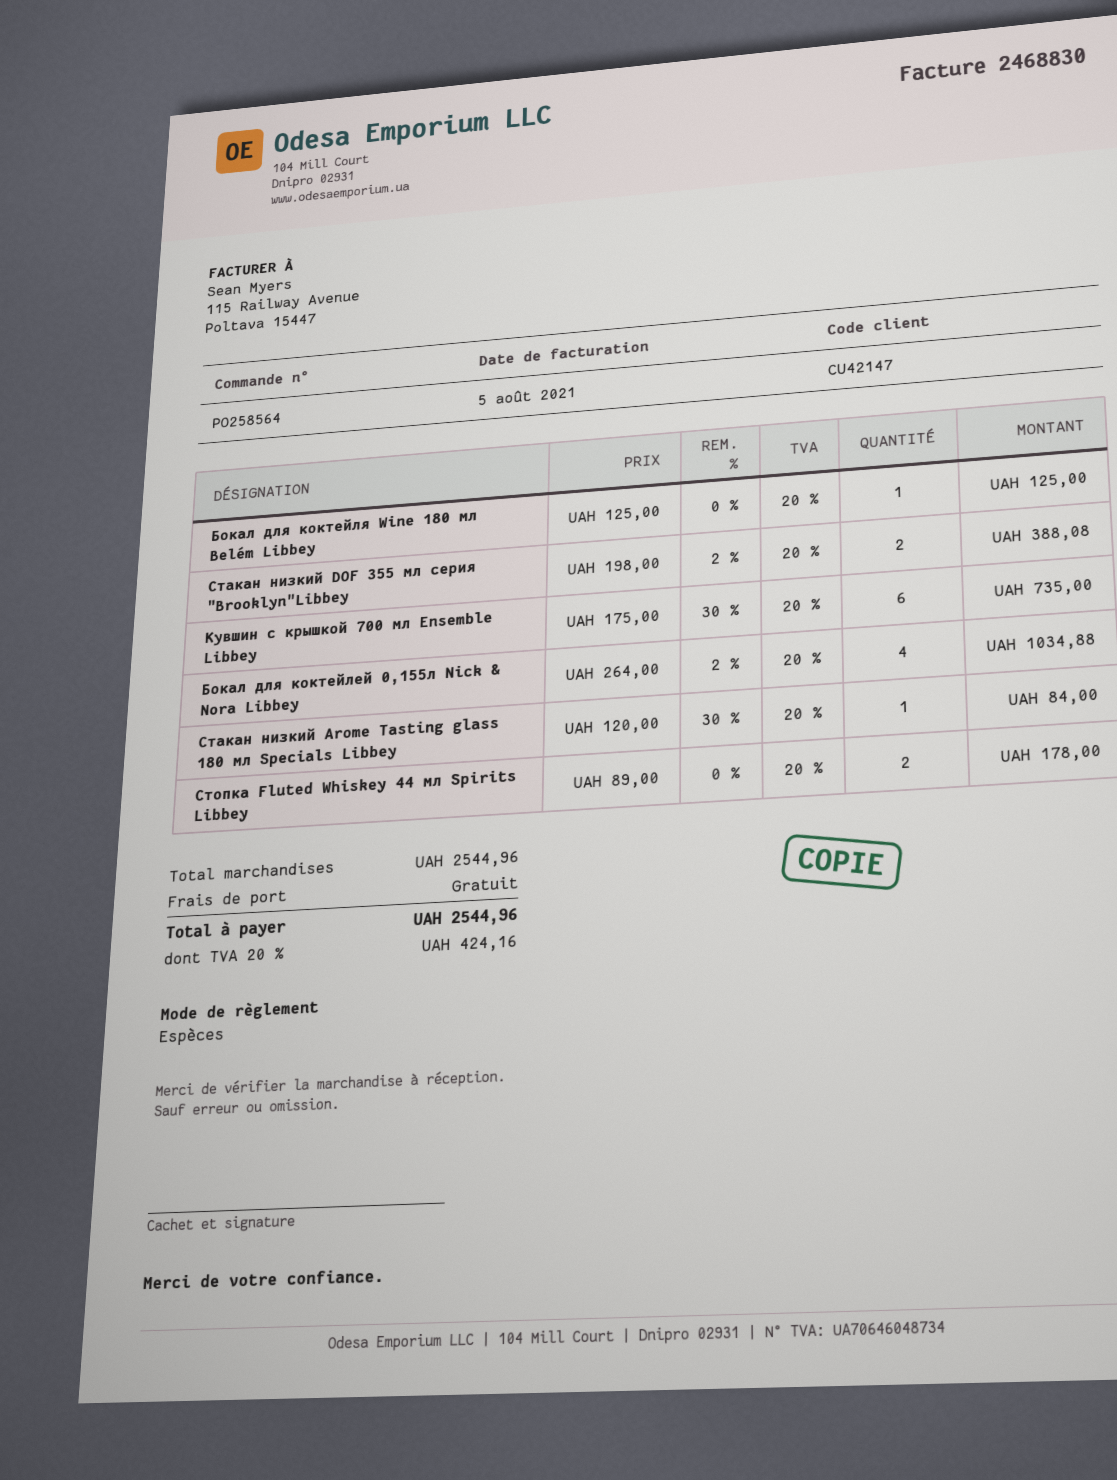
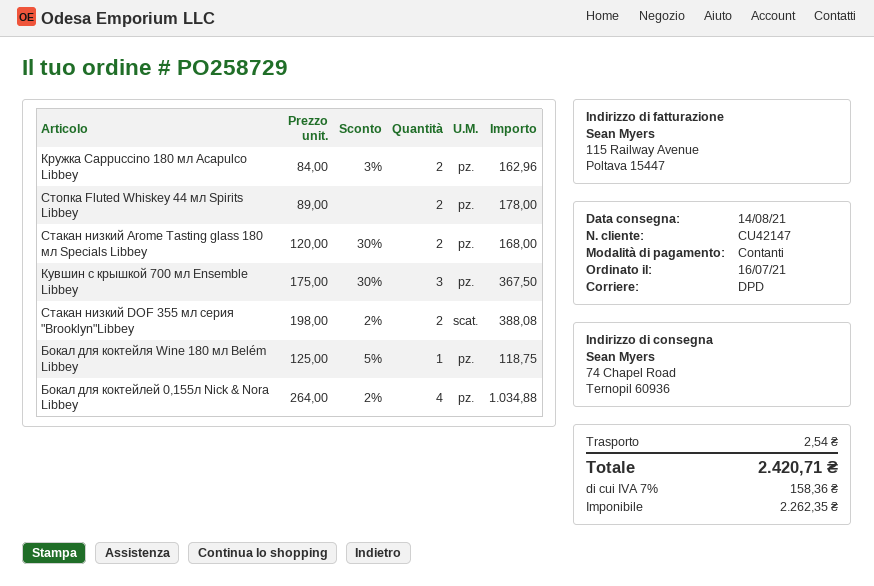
order number: PO258564 -> PO258729
Бокал для коктейля Wine 180 мл Belém Libbey: 1 x 125.00 = 125.00 -> 1 x 125.00 - 5% = 118.75
Кувшин с крышкой 700 мл Ensemble Libbey: 6 x 175.00 - 30% = 735.00 -> 3 x 175.00 - 30% = 367.50
Стакан низкий Arome Tasting glass 180 мл Specials Libbey: 1 x 120.00 - 30% = 84.00 -> 2 x 120.00 - 30% = 168.00
Кружка Cappuccino 180 мл Acapulco Libbey: none -> 2 x 84.00 - 3% = 162.96
shipping: 0.00 -> 2.54
tax: 20% = 424.16 -> 7% = 158.36
total: 2544.96 -> 2420.71

